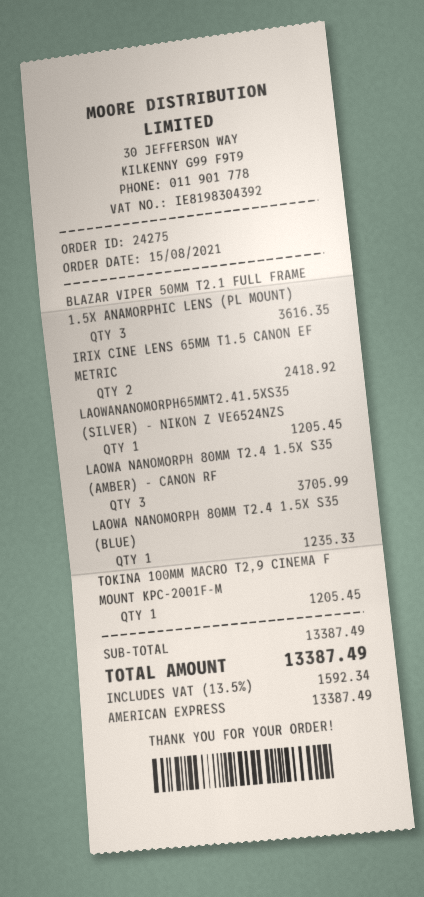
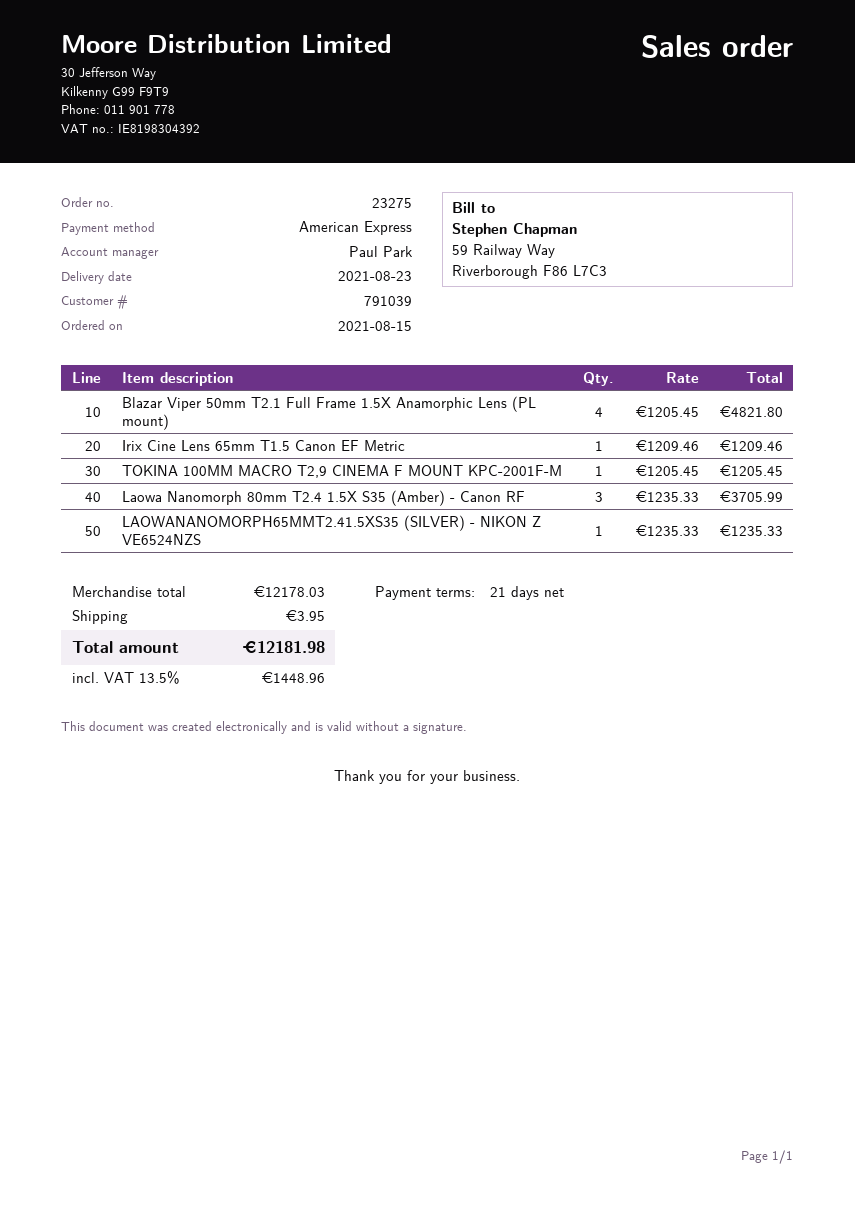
order number: 24275 -> 23275
BLAZAR VIPER 50MM T2.1 FULL FRAME 1.5X ANAMORPHIC LENS (PL MOUNT): 3 for 3616.35 -> 4 for 4821.80
IRIX CINE LENS 65MM T1.5 CANON EF METRIC: 2 for 2418.92 -> 1 for 1209.46
LAOWANANOMORPH65MMT2.41.5XS35 (SILVER) - NIKON Z VE6524NZS: 1 for 1205.45 -> 1 for 1235.33
LAOWA NANOMORPH 80MM T2.4 1.5X S35 (BLUE): 1 for 1235.33 -> none
subtotal: 13387.49 -> 12178.03
shipping: none -> 3.95
tax: 13.5% = 1592.34 -> 13.5% = 1448.96
total: 13387.49 -> 12181.98

